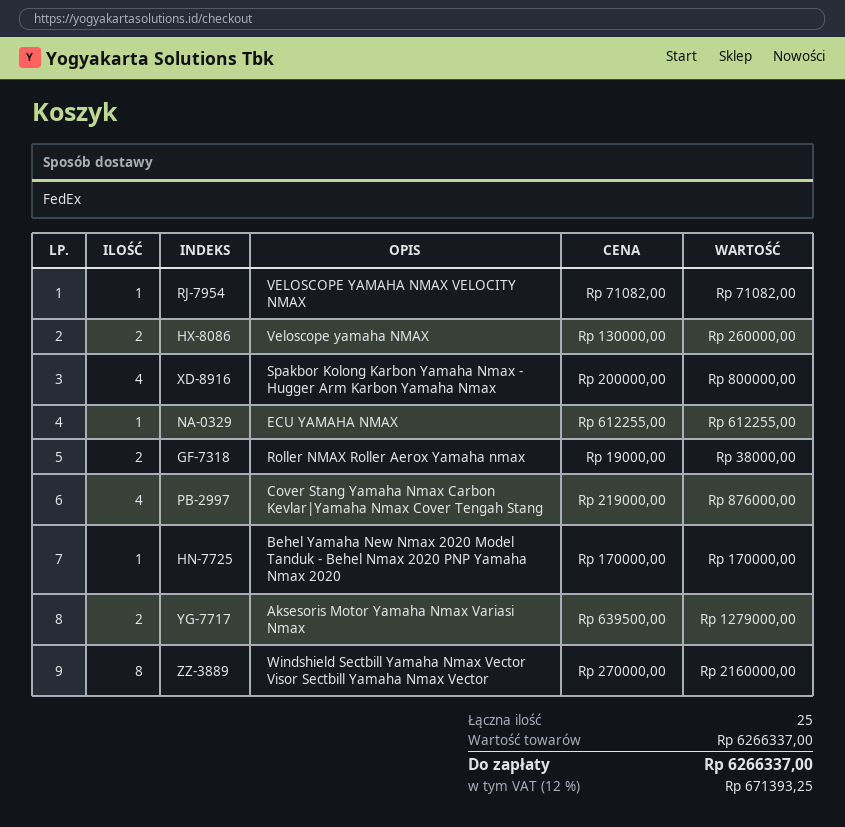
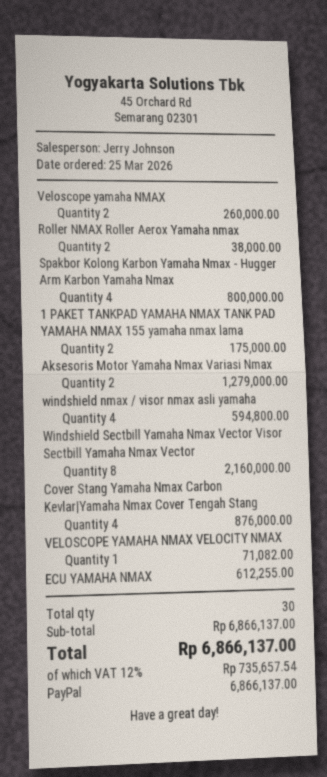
Behel Yamaha New Nmax 2020 Model Tanduk - Behel Nmax 2020 PNP Yamaha Nmax 2020: 1 for 170000.00 -> none
1 PAKET TANKPAD YAMAHA NMAX TANK PAD YAMAHA NMAX 155 yamaha nmax lama: none -> 2 for 175000.00
windshield nmax / visor nmax asli yamaha: none -> 4 for 594800.00
total quantity: 25 -> 30
subtotal: 6266337.00 -> 6866137.00
tax: 12% = 671393.25 -> 12% = 735657.54
total: 6266337.00 -> 6866137.00

